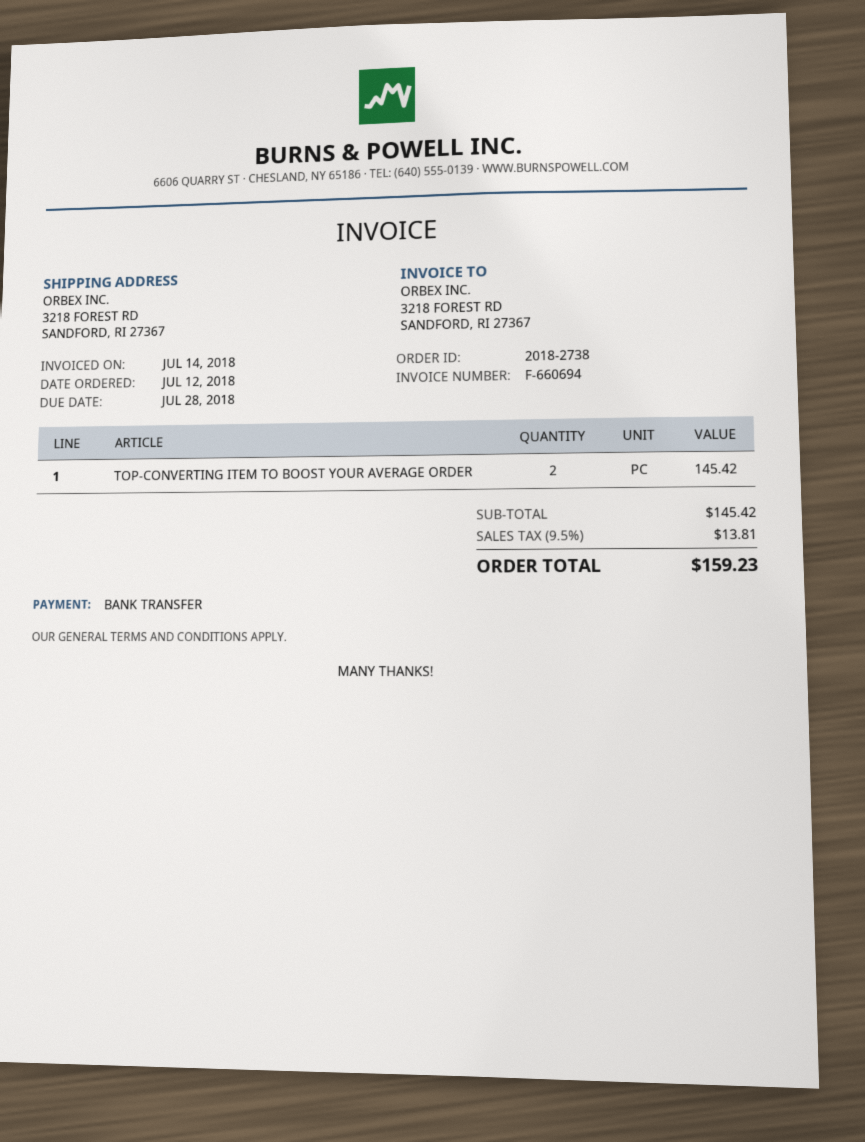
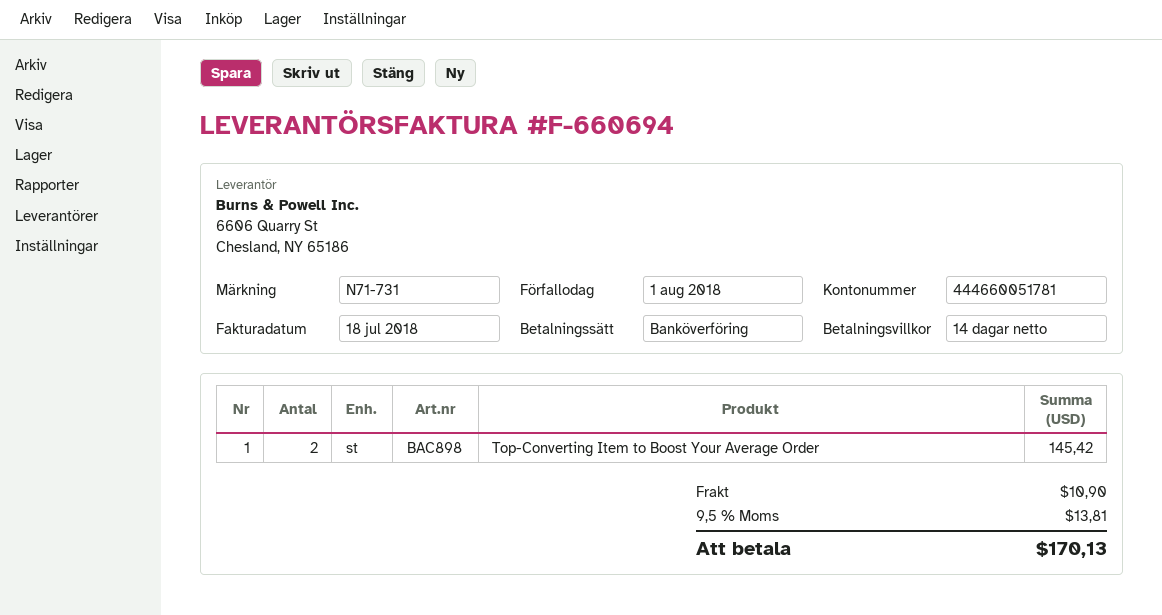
invoice date: 2018-07-14 -> 2018-07-18
due date: 2018-07-28 -> 2018-08-01
shipping: none -> 10.90
total: 159.23 -> 170.13

